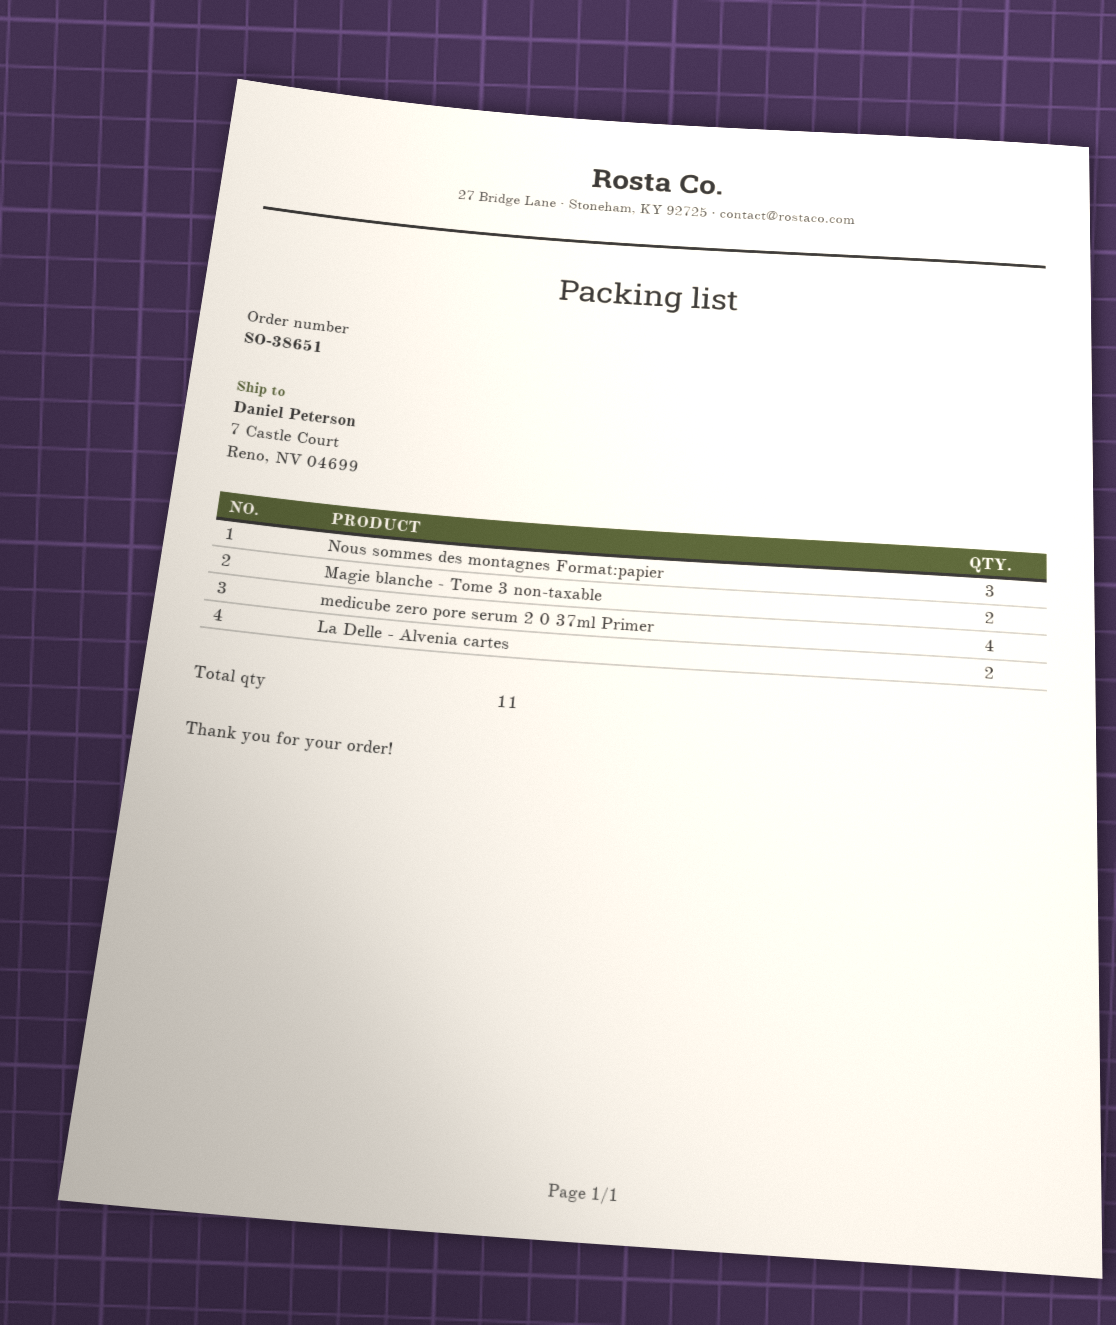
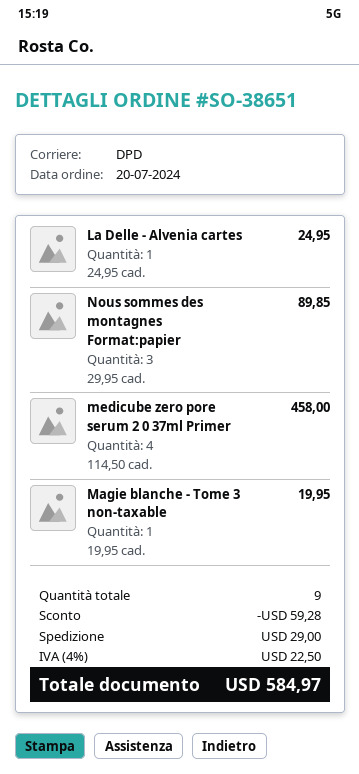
Magie blanche - Tome 3 non-taxable: 2 -> 1
La Delle - Alvenia cartes: 2 -> 1
total quantity: 11 -> 9

